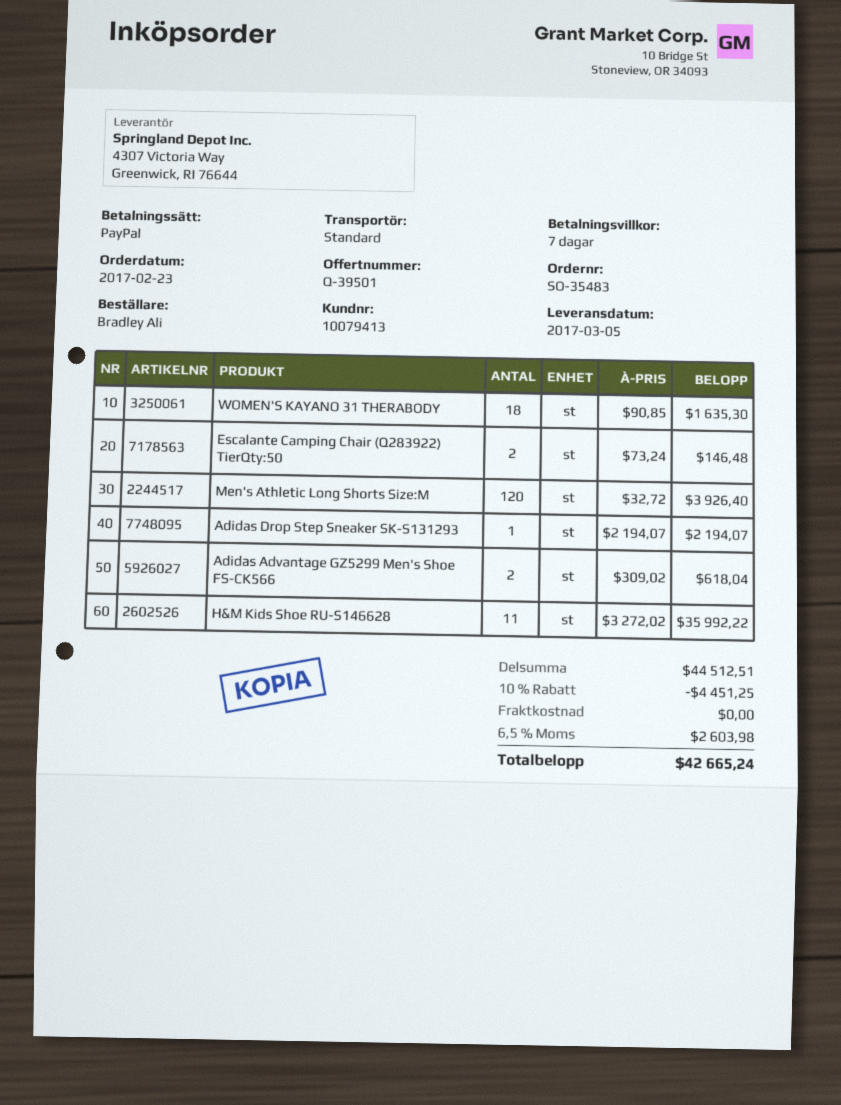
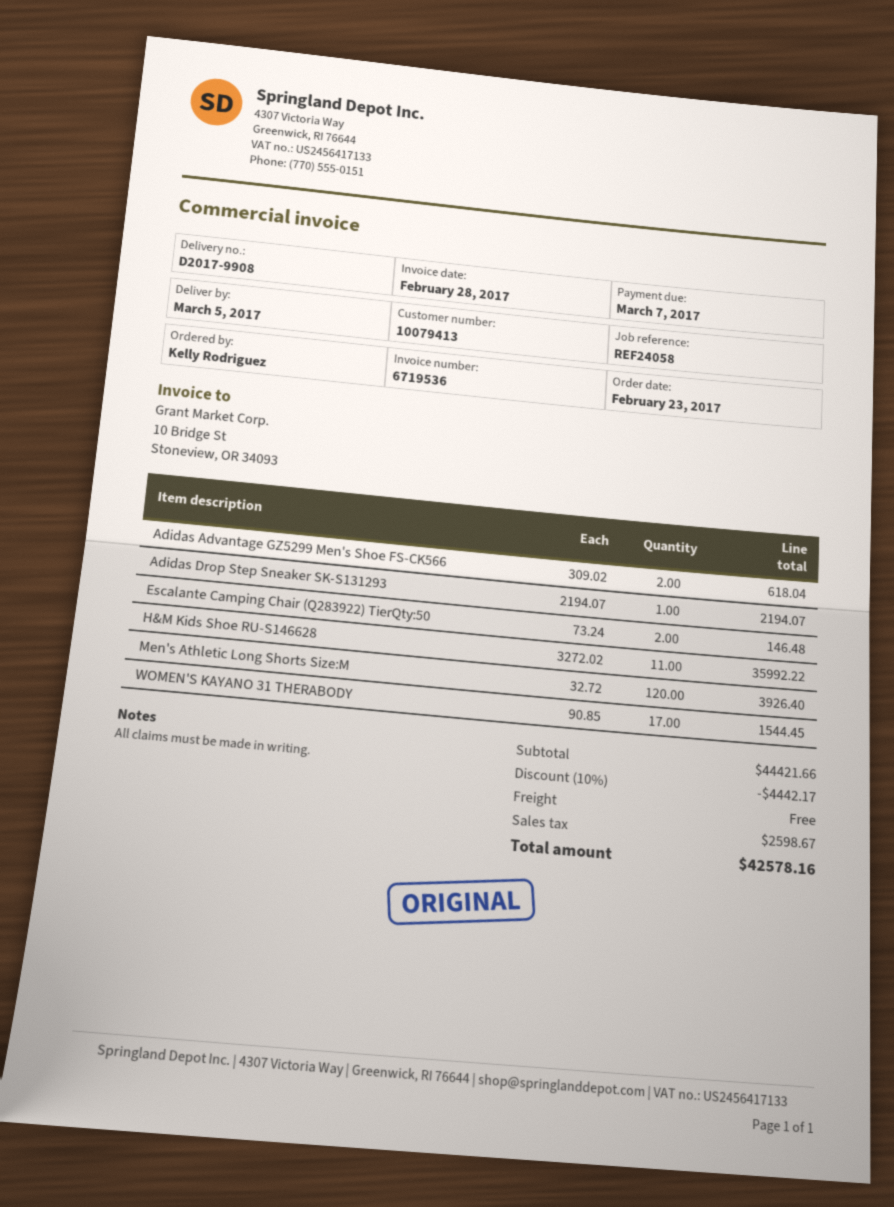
ordered by: Bradley Ali -> Kelly Rodriguez
WOMEN'S KAYANO 31 THERABODY: 18 x 90.85 = 1635.30 -> 17 x 90.85 = 1544.45
subtotal: 44512.51 -> 44421.66
discount: 10% = 4451.25 -> 10% = 4442.17
tax: 2603.98 -> 2598.67
total: 42665.24 -> 42578.16

